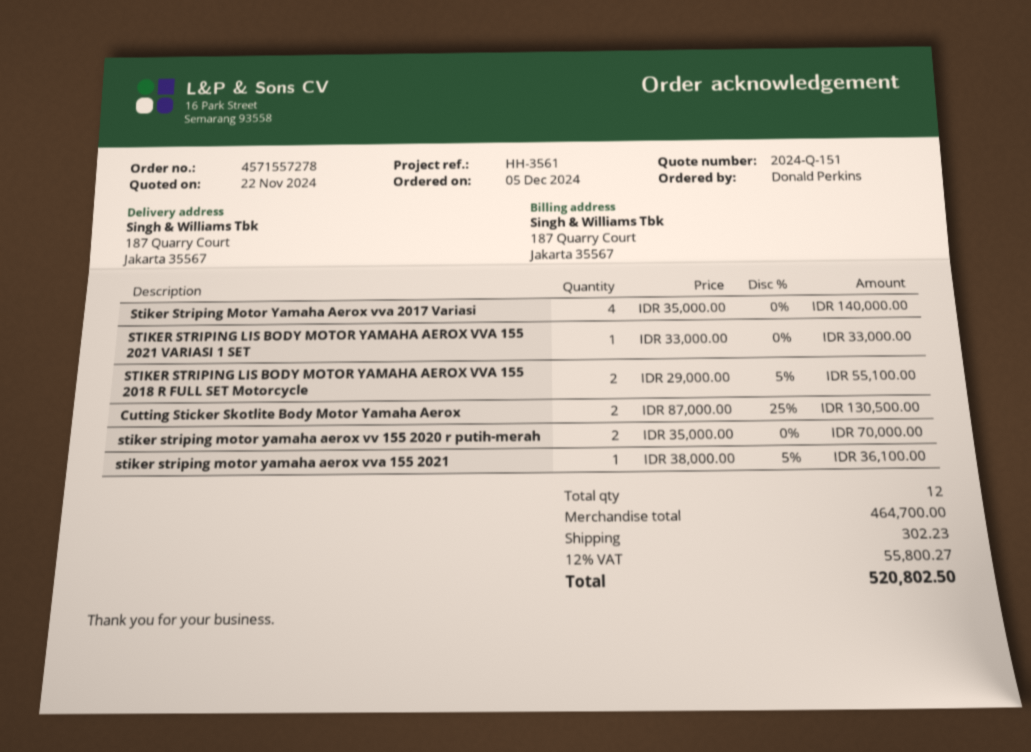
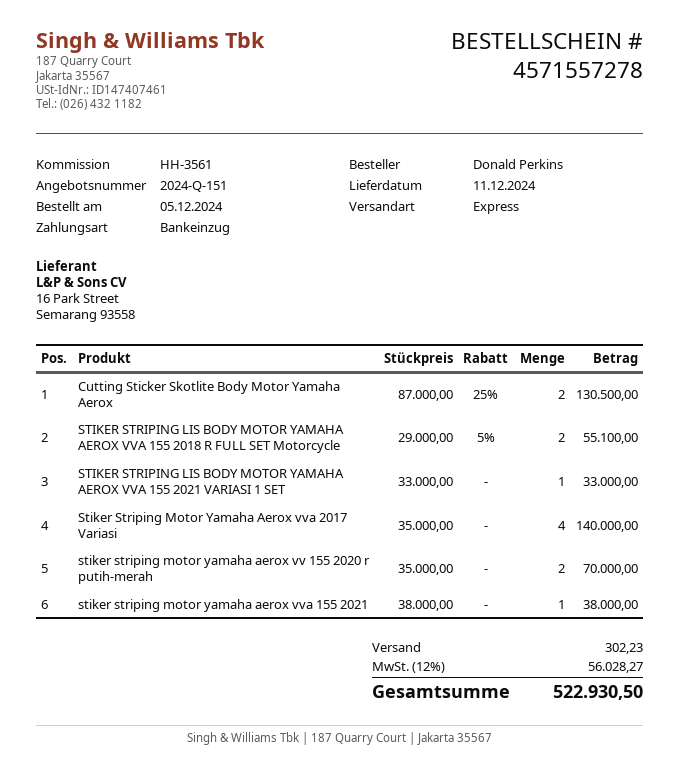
stiker striping motor yamaha aerox vva 155 2021: 1 x 38000.00 - 5% = 36100.00 -> 1 x 38000.00 = 38000.00
tax: 12% = 55800.27 -> 12% = 56028.27
total: 520802.50 -> 522930.50

